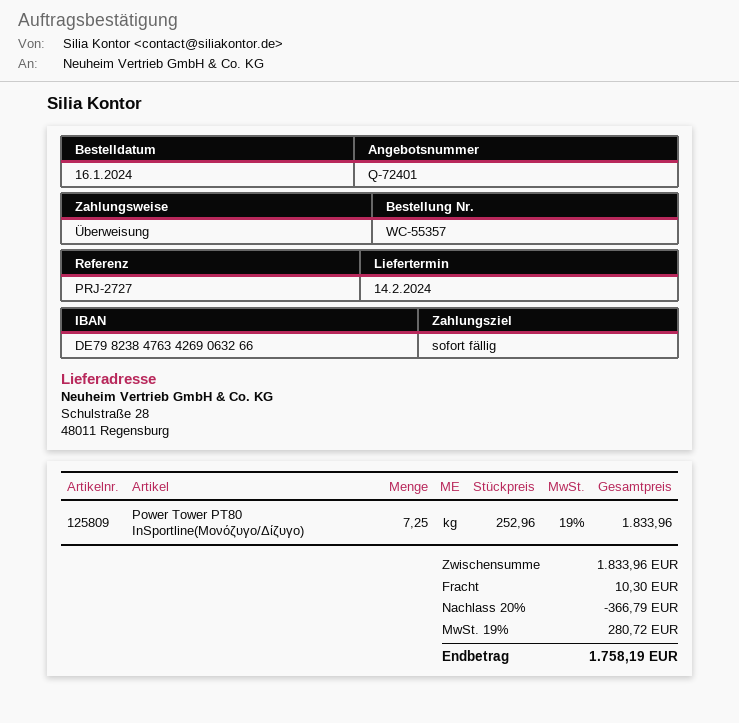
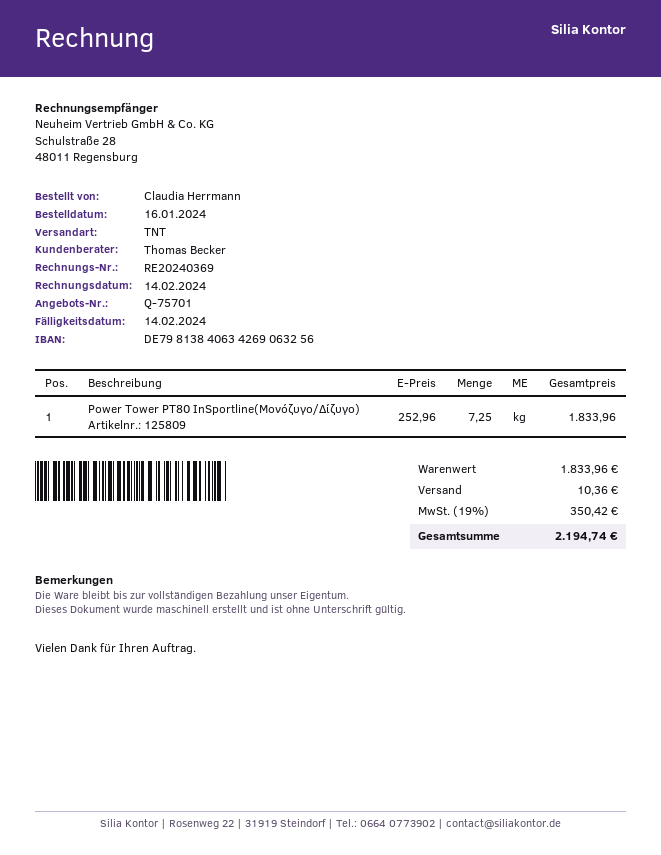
quote number: Q-72401 -> Q-75701
bank account: DE79823847634269063266 -> DE79813840634269063256
discount: 20% = 366.79 -> none
shipping: 10.30 -> 10.36
tax: 19% = 280.72 -> 19% = 350.42
total: 1758.19 -> 2194.74

